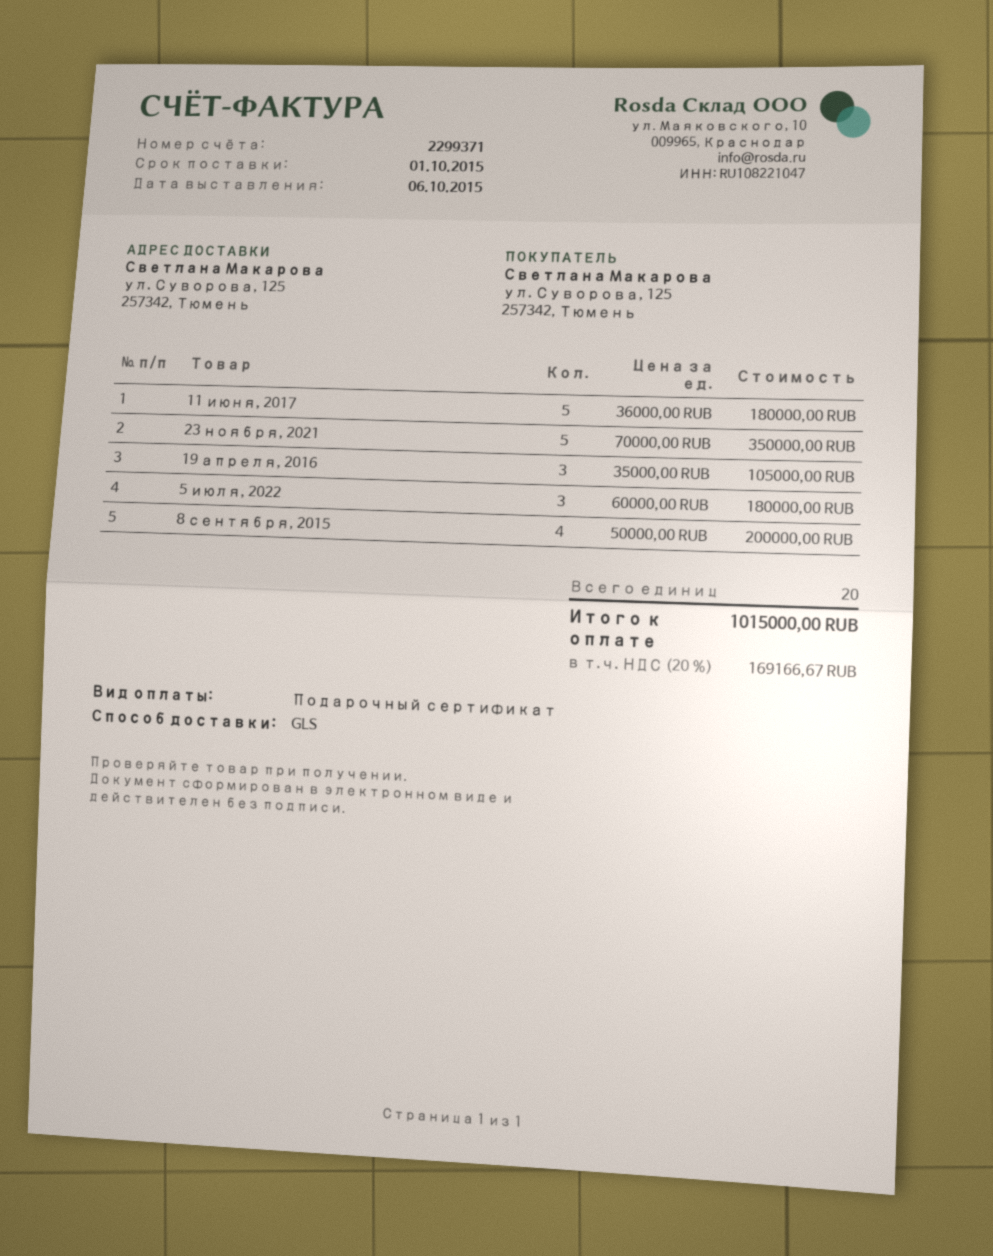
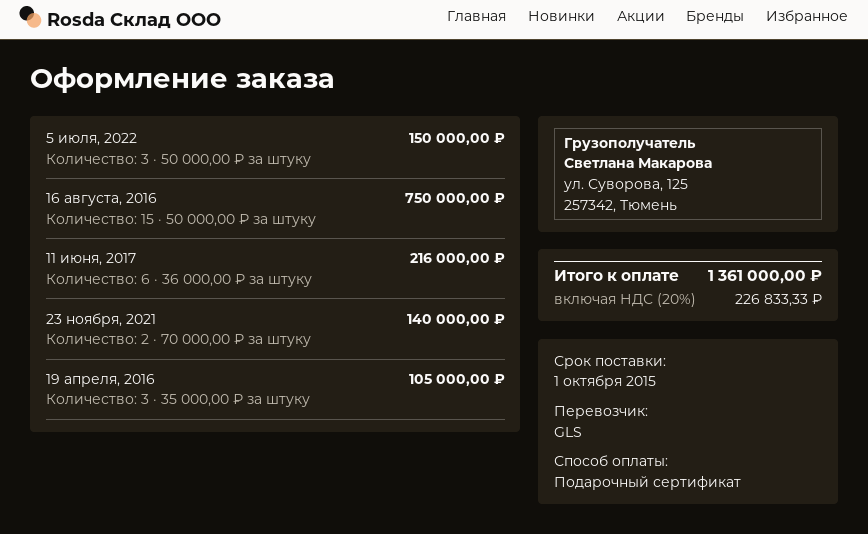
11 июня, 2017: 5 x 36000.00 = 180000.00 -> 6 x 36000.00 = 216000.00
23 ноября, 2021: 5 x 70000.00 = 350000.00 -> 2 x 70000.00 = 140000.00
5 июля, 2022: 3 x 60000.00 = 180000.00 -> 3 x 50000.00 = 150000.00
8 сентября, 2015: 4 x 50000.00 = 200000.00 -> none
16 августа, 2016: none -> 15 x 50000.00 = 750000.00
tax: 20% = 169166.67 -> 20% = 226833.33
total: 1015000.00 -> 1361000.00

